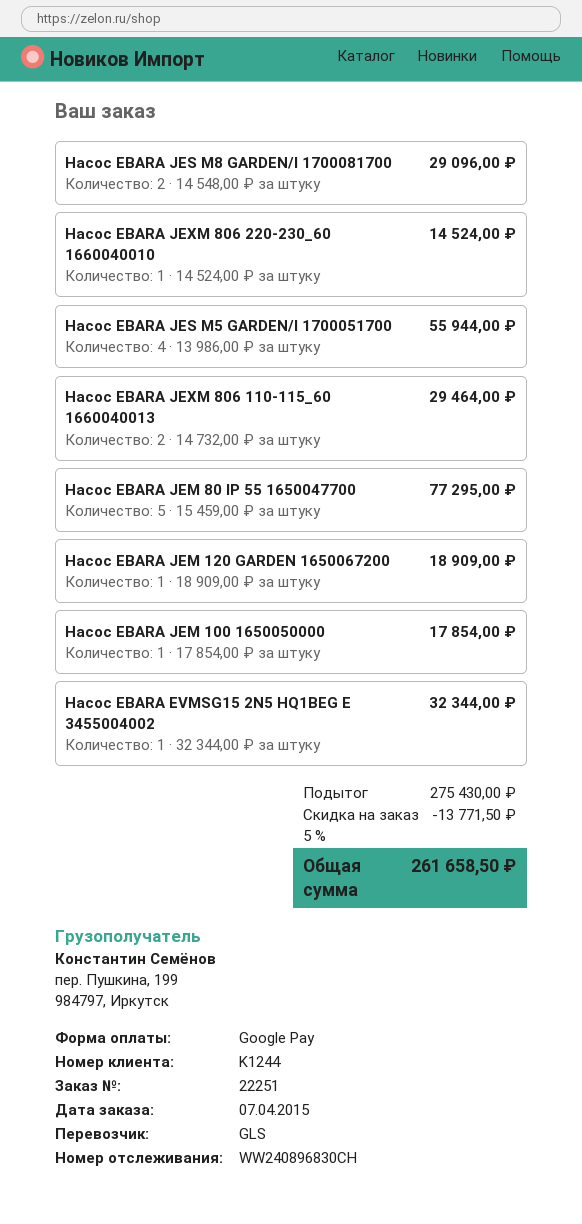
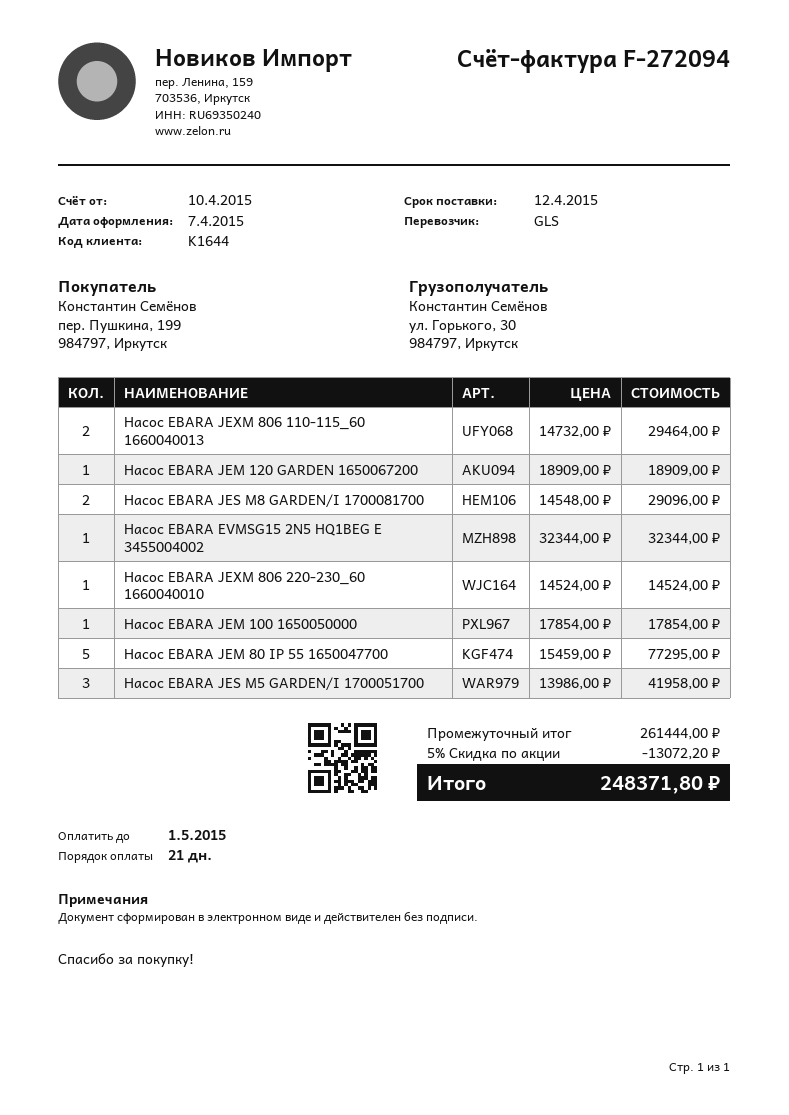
customer number: K1244 -> K1644
ship to: пер. Пушкина, 199, 984797, Иркутск -> ул. Горького, 30, 984797, Иркутск
Насос EBARA JES M5 GARDEN/I 1700051700: 4 x 13986.00 = 55944.00 -> 3 x 13986.00 = 41958.00
subtotal: 275430.00 -> 261444.00
discount: 5% = 13771.50 -> 5% = 13072.20
total: 261658.50 -> 248371.80

